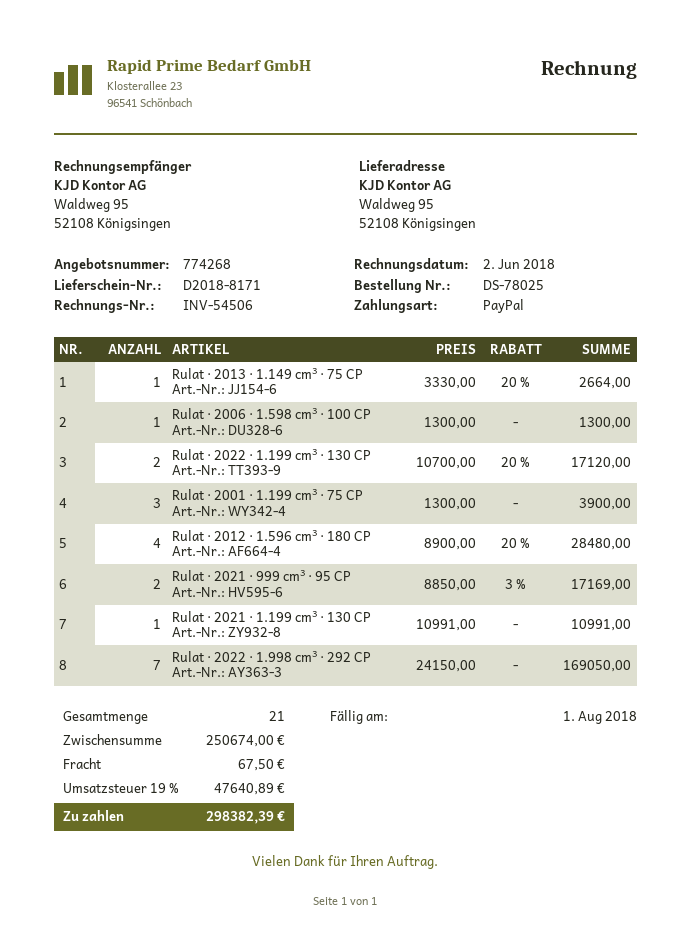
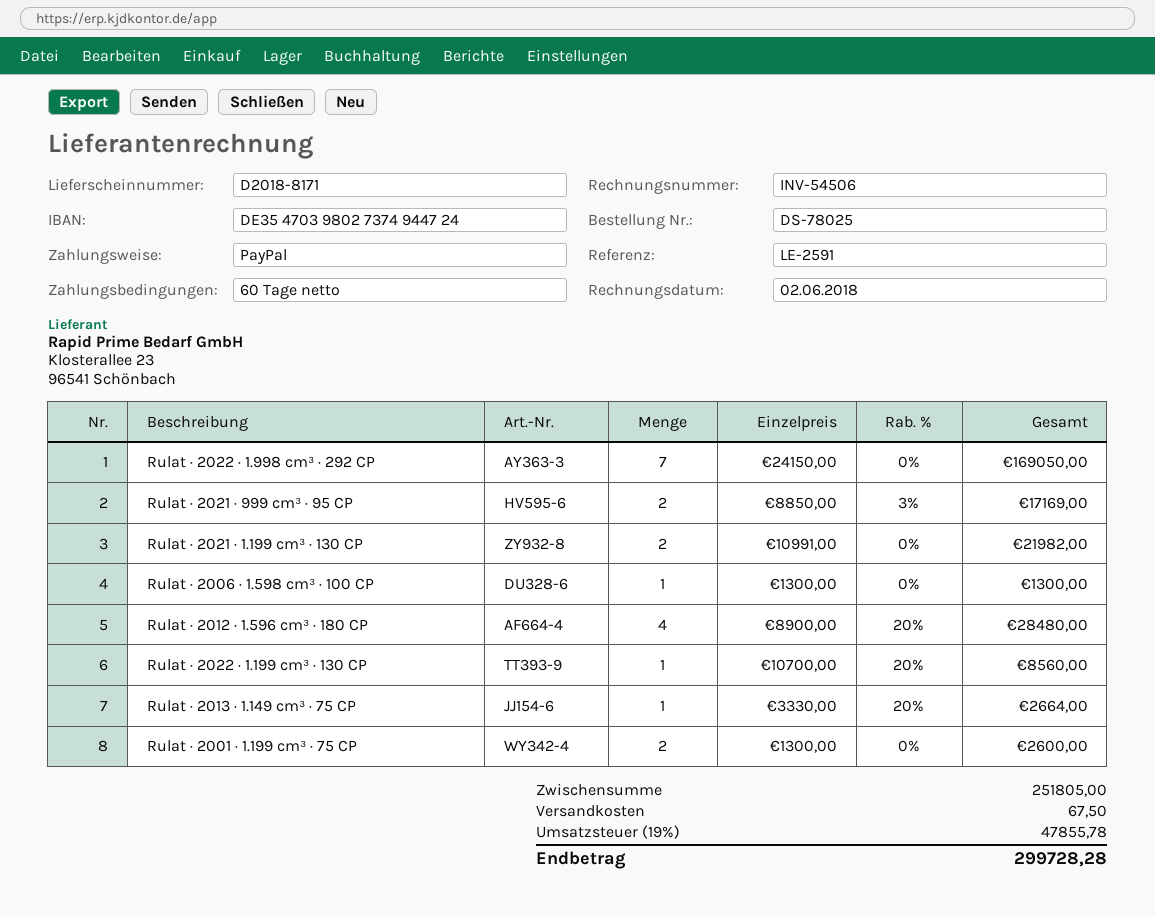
Rulat · 2022 · 1.199 cm³ · 130 CP: 2 x 10700.00 - 20% = 17120.00 -> 1 x 10700.00 - 20% = 8560.00
Rulat · 2001 · 1.199 cm³ · 75 CP: 3 x 1300.00 = 3900.00 -> 2 x 1300.00 = 2600.00
Rulat · 2021 · 1.199 cm³ · 130 CP: 1 x 10991.00 = 10991.00 -> 2 x 10991.00 = 21982.00
subtotal: 250674.00 -> 251805.00
tax: 19% = 47640.89 -> 19% = 47855.78
total: 298382.39 -> 299728.28

